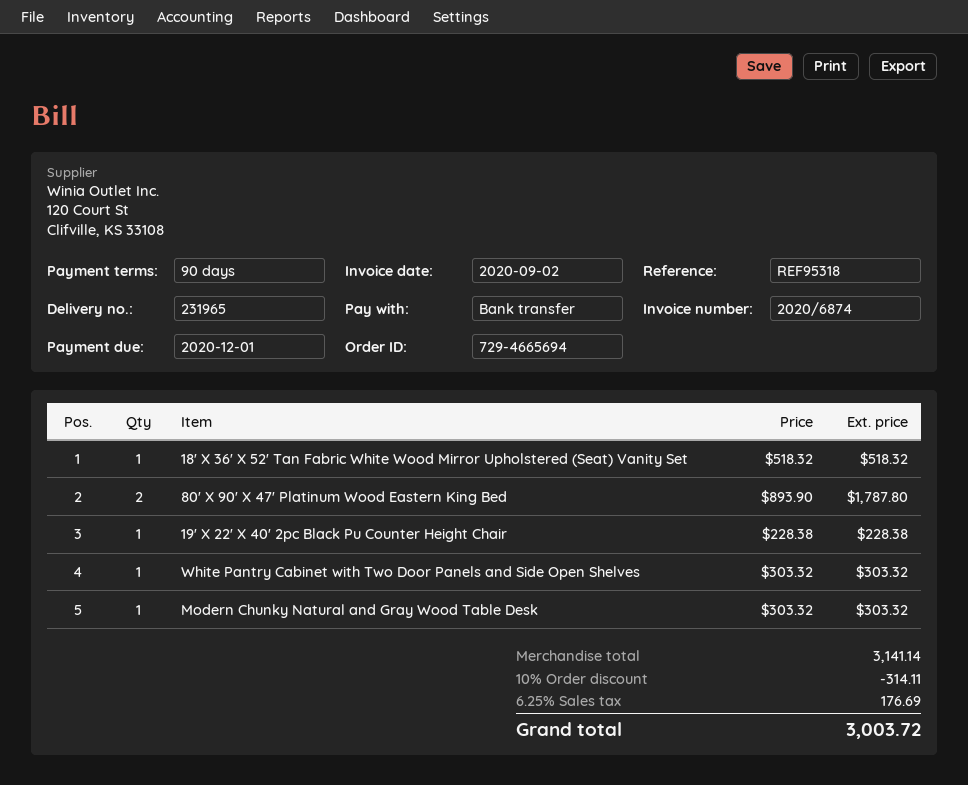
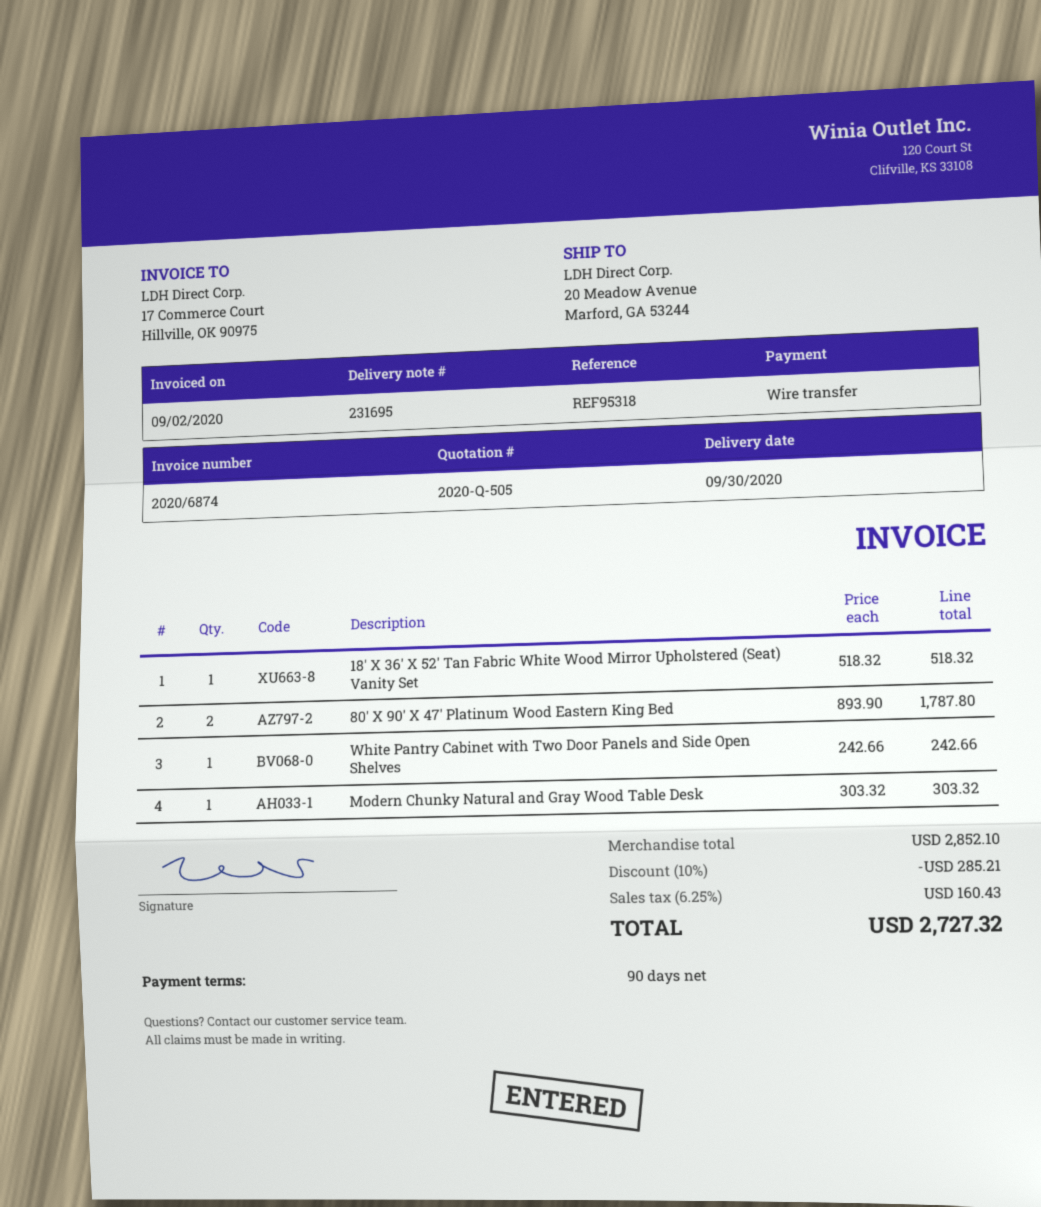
delivery note number: 231965 -> 231695
19' X 22' X 40' 2pc Black Pu Counter Height Chair: 1 x 228.38 = 228.38 -> none
White Pantry Cabinet with Two Door Panels and Side Open Shelves: 1 x 303.32 = 303.32 -> 1 x 242.66 = 242.66
subtotal: 3141.14 -> 2852.10
discount: 10% = 314.11 -> 10% = 285.21
tax: 6.25% = 176.69 -> 6.25% = 160.43
total: 3003.72 -> 2727.32

